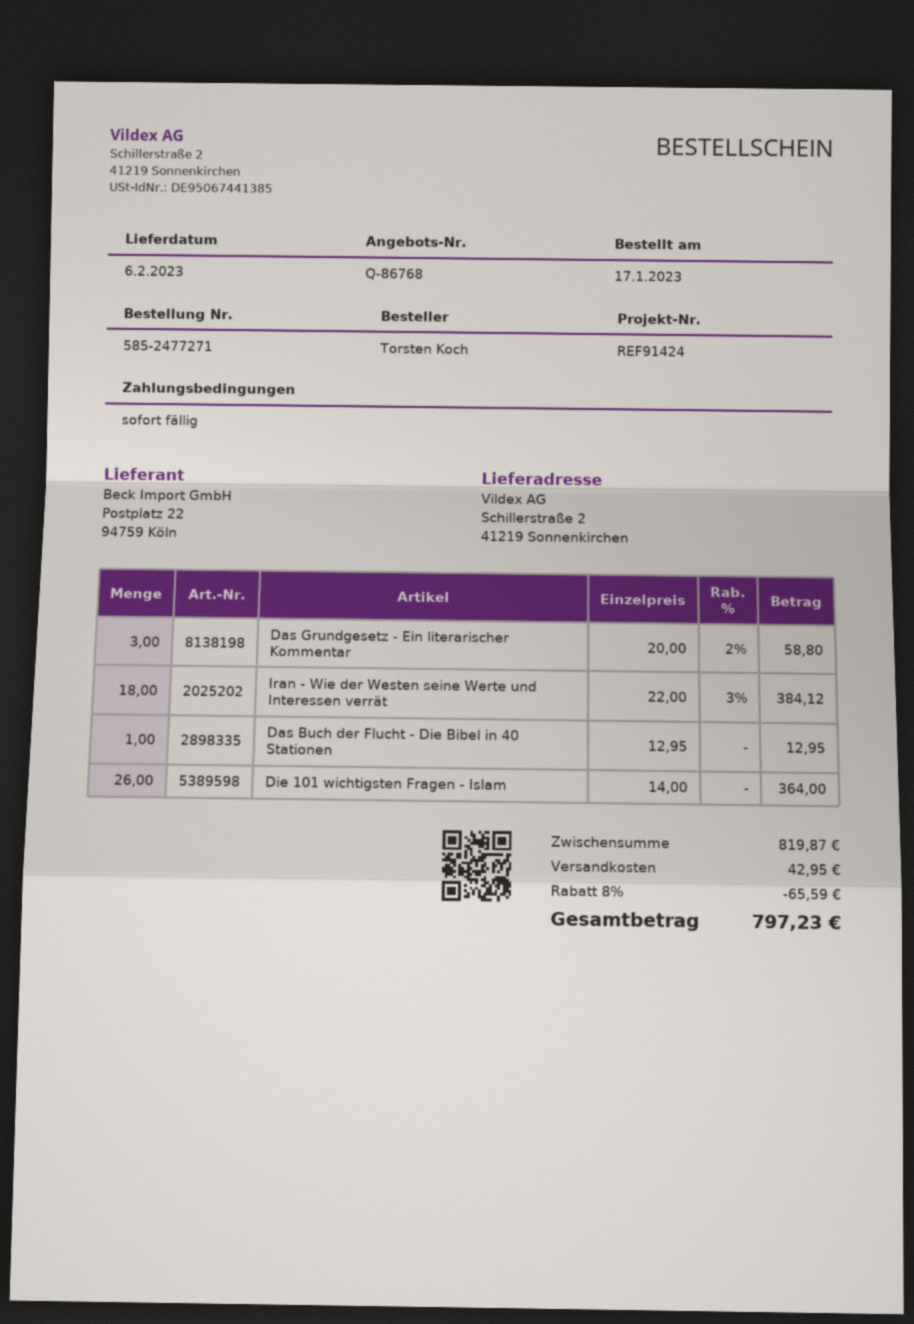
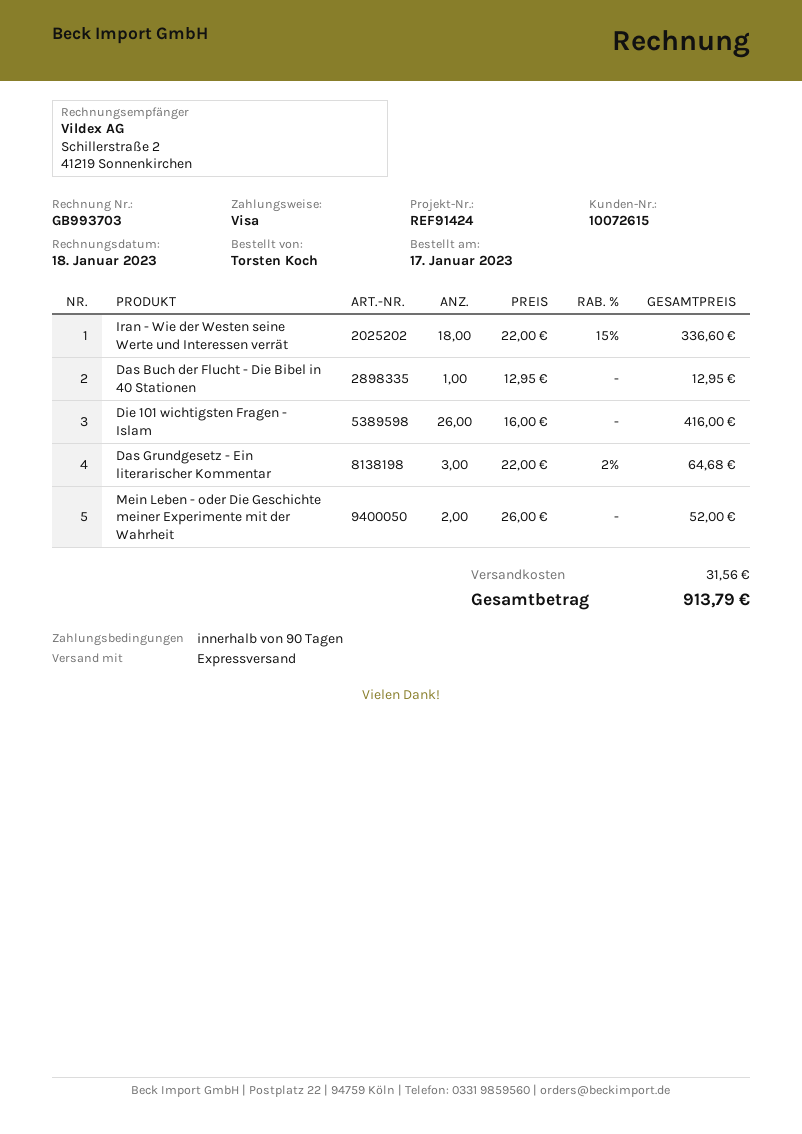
payment terms: on receipt -> 90 days
Das Grundgesetz - Ein literarischer Kommentar: 3 x 20.00 - 2% = 58.80 -> 3 x 22.00 - 2% = 64.68
Iran - Wie der Westen seine Werte und Interessen verrät: 18 x 22.00 - 3% = 384.12 -> 18 x 22.00 - 15% = 336.60
Die 101 wichtigsten Fragen - Islam: 26 x 14.00 = 364.00 -> 26 x 16.00 = 416.00
Mein Leben - oder Die Geschichte meiner Experimente mit der Wahrheit: none -> 2 x 26.00 = 52.00
discount: 8% = 65.59 -> none
shipping: 42.95 -> 31.56
total: 797.23 -> 913.79

